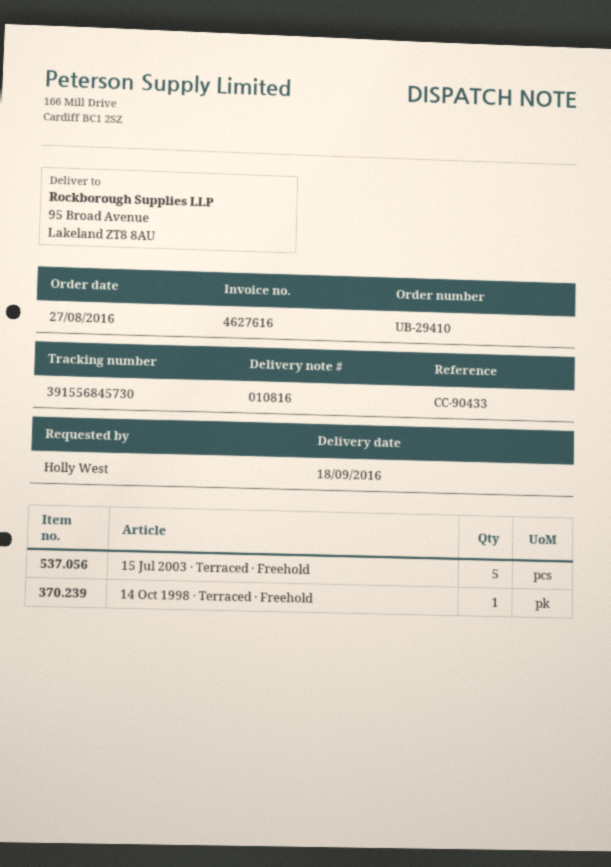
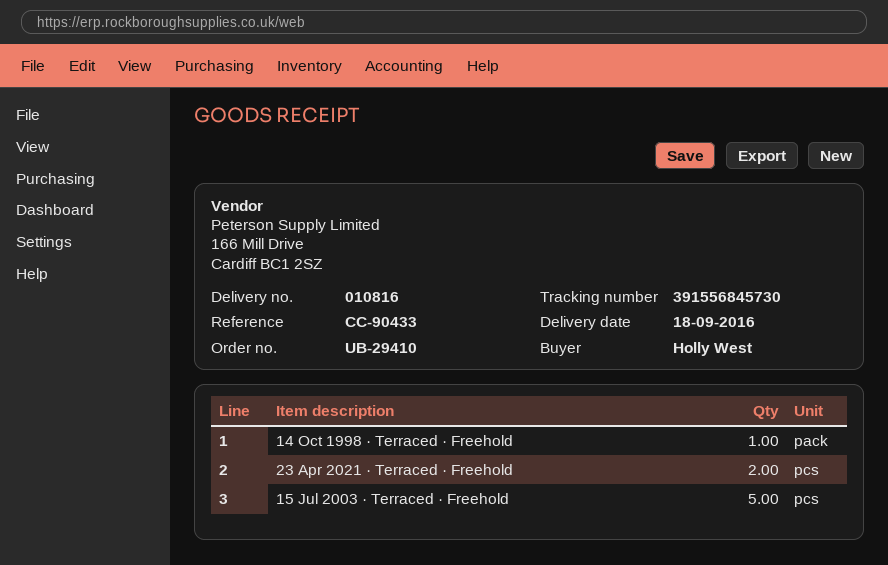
23 Apr 2021 · Terraced · Freehold: none -> 2

